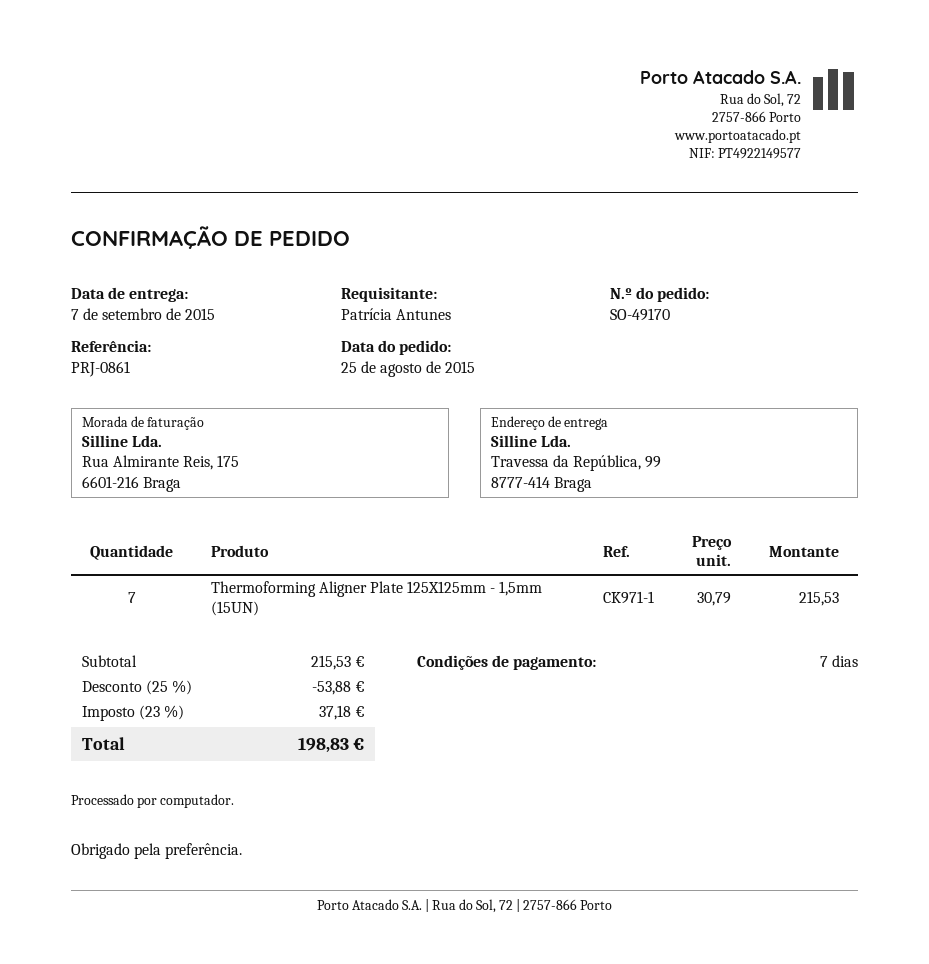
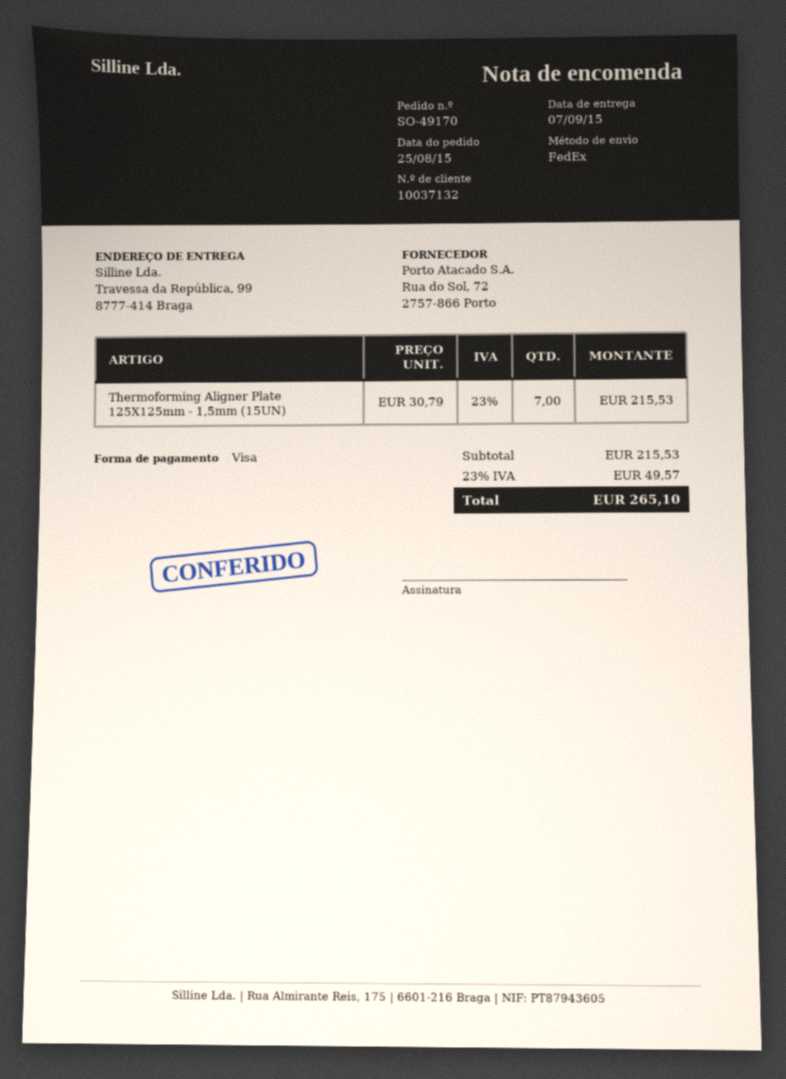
discount: 25% = 53.88 -> none
tax: 23% = 37.18 -> 23% = 49.57
total: 198.83 -> 265.10

